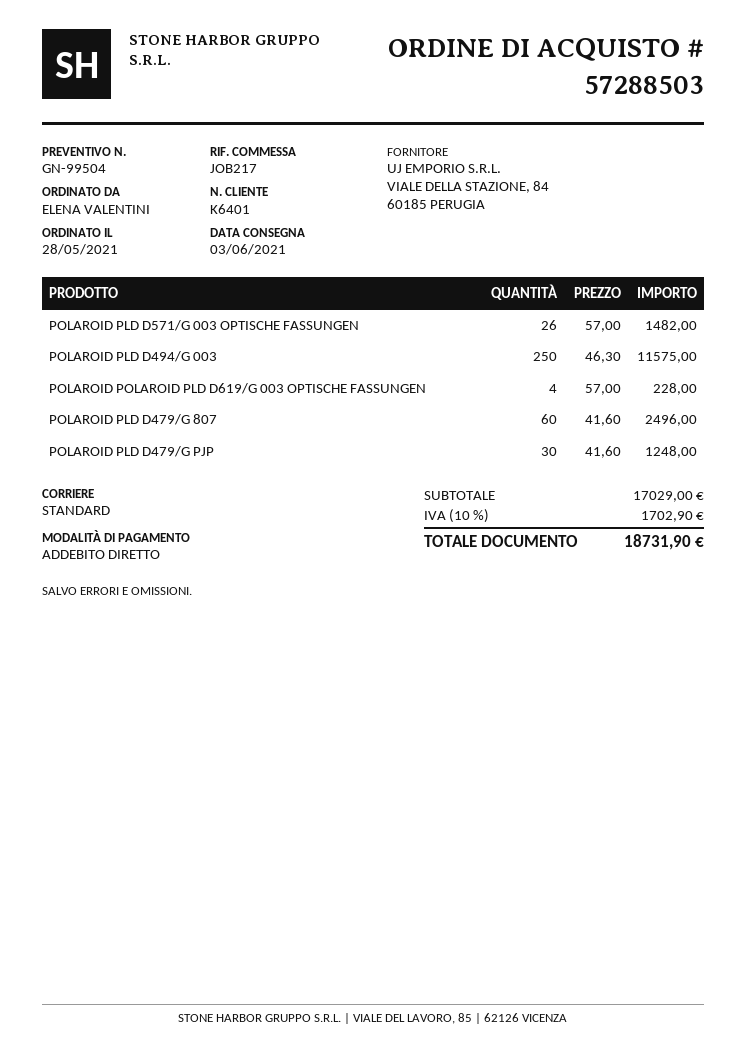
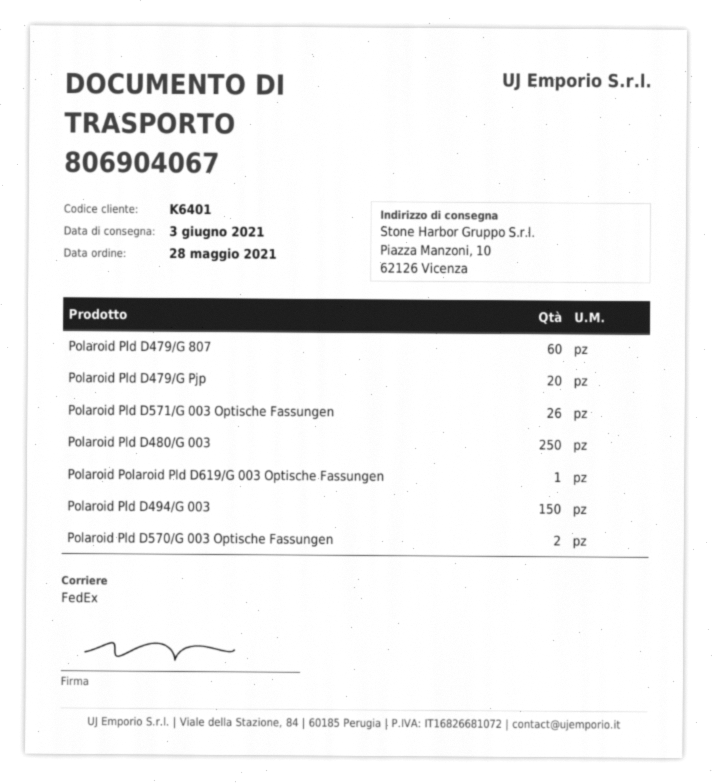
shipping method: standard -> FedEx
POLAROID PLD D494/G 003: 250 -> 150
POLAROID POLAROID PLD D619/G 003 OPTISCHE FASSUNGEN: 4 -> 1
POLAROID PLD D479/G PJP: 30 -> 20
Polaroid Pld D480/G 003: none -> 250
Polaroid Pld D570/G 003 Optische Fassungen: none -> 2

